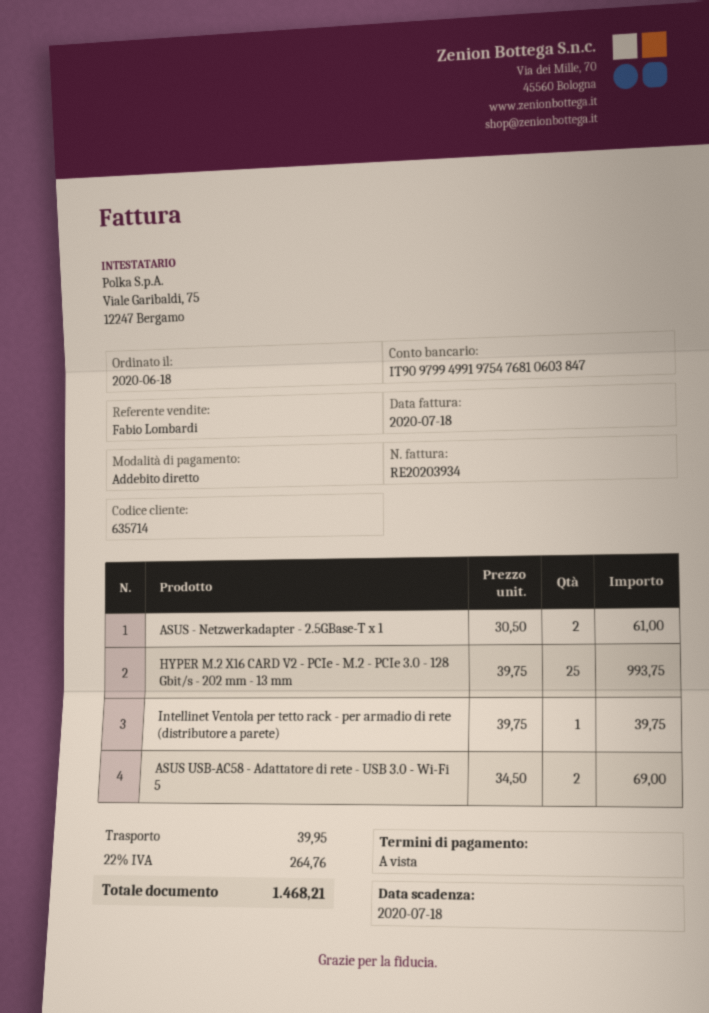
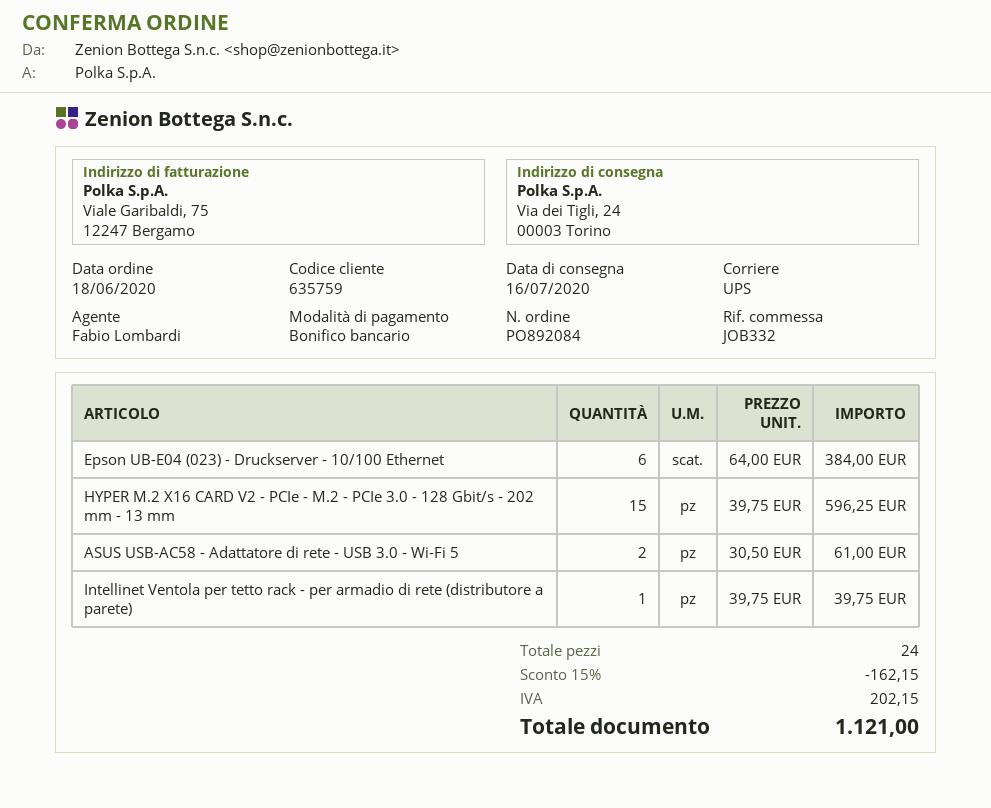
customer number: 635714 -> 635759
payment method: direct debit -> bank transfer
ASUS - Netzwerkadapter - 2.5GBase-T x 1: 2 x 30.50 = 61.00 -> none
HYPER M.2 X16 CARD V2 - PCIe - M.2 - PCIe 3.0 - 128 Gbit/s - 202 mm - 13 mm: 25 x 39.75 = 993.75 -> 15 x 39.75 = 596.25
ASUS USB-AC58 - Adattatore di rete - USB 3.0 - Wi-Fi 5: 2 x 34.50 = 69.00 -> 2 x 30.50 = 61.00
Epson UB-E04 (023) - Druckserver - 10/100 Ethernet: none -> 6 x 64.00 = 384.00
discount: none -> 15% = 162.15
shipping: 39.95 -> none
tax: 264.76 -> 202.15
total: 1468.21 -> 1121.00

